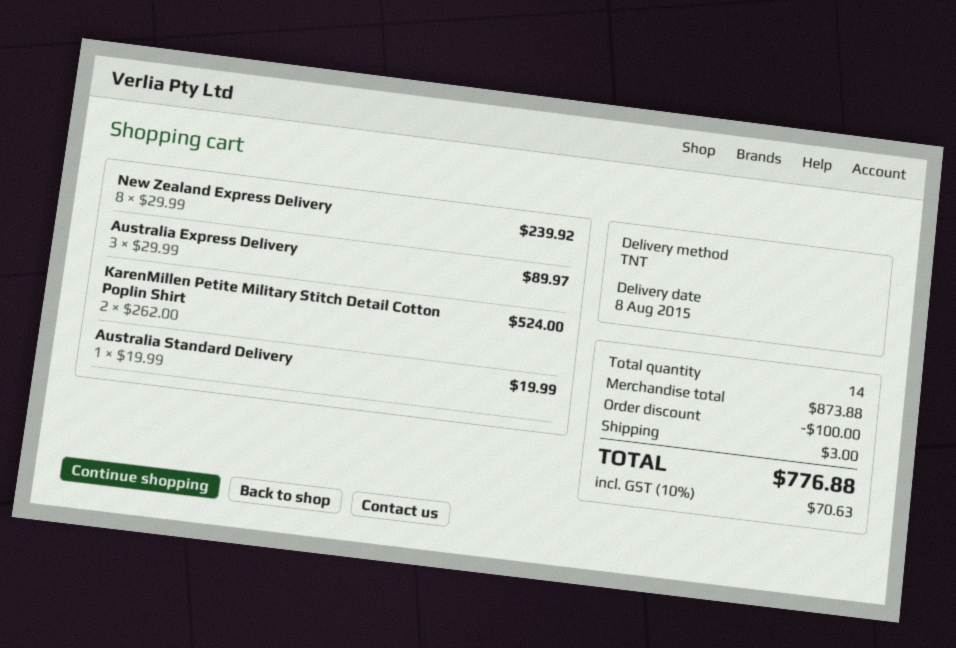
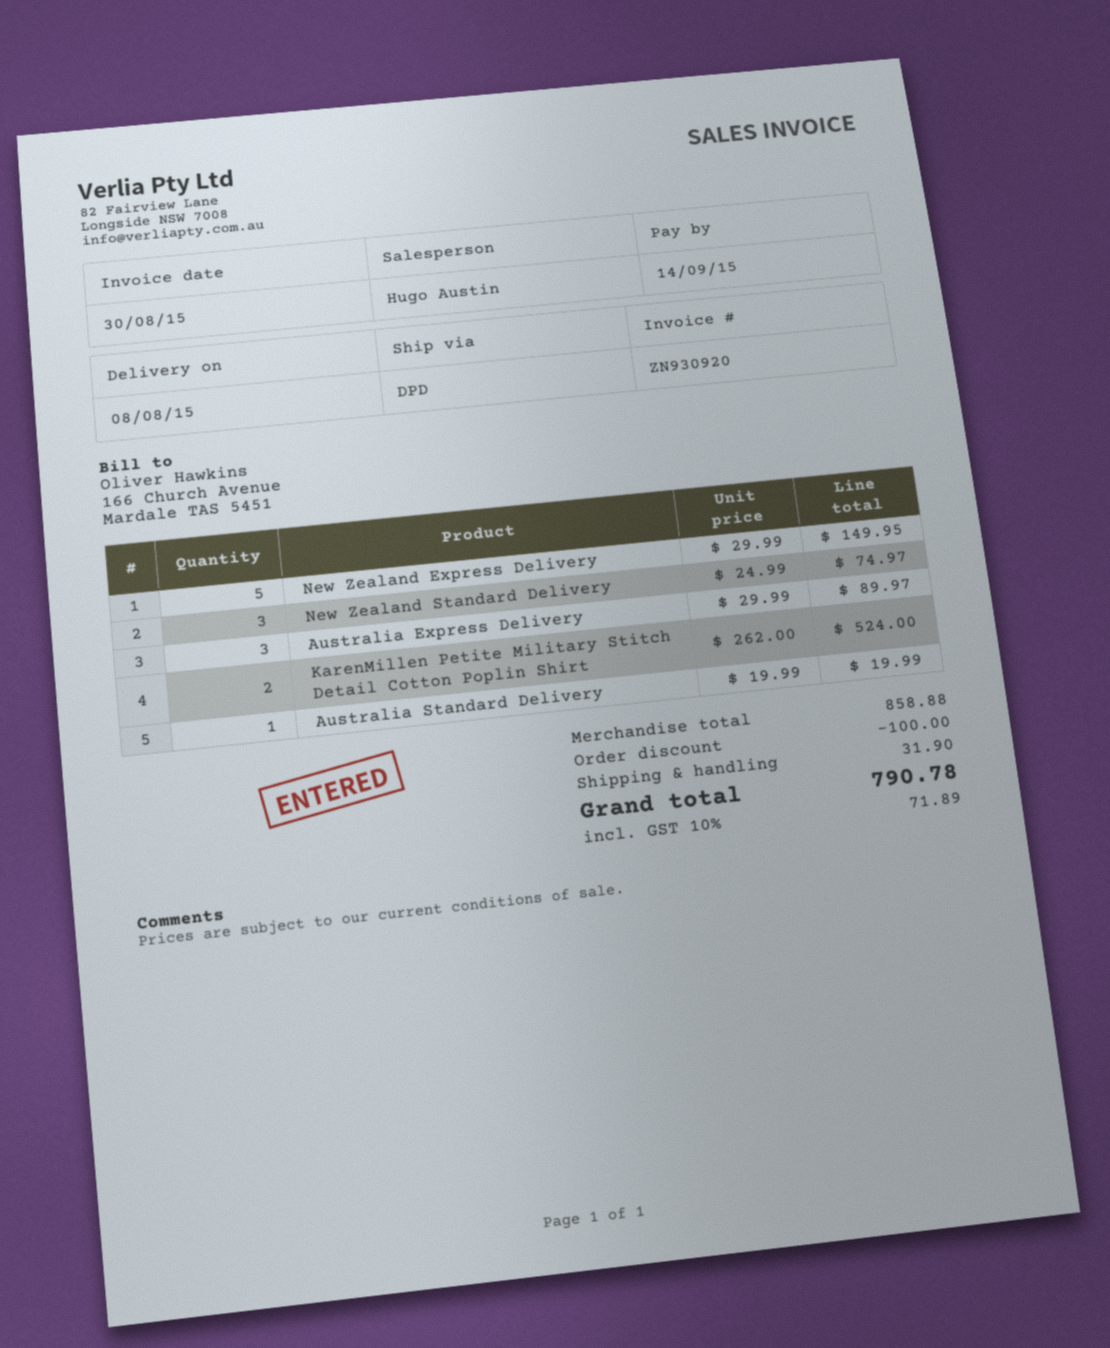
shipping method: TNT -> DPD
New Zealand Express Delivery: 8 x 29.99 = 239.92 -> 5 x 29.99 = 149.95
New Zealand Standard Delivery: none -> 3 x 24.99 = 74.97
subtotal: 873.88 -> 858.88
shipping: 3.00 -> 31.90
tax: 10% = 70.63 -> 10% = 71.89
total: 776.88 -> 790.78

